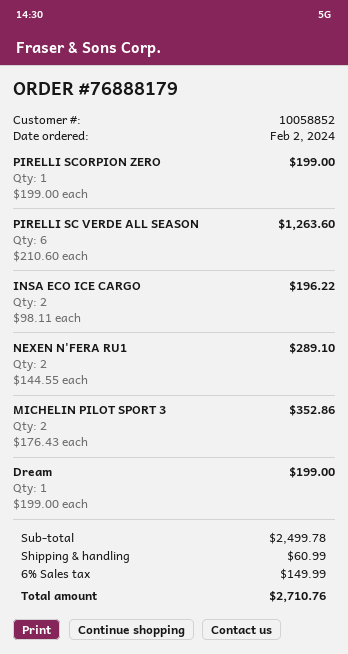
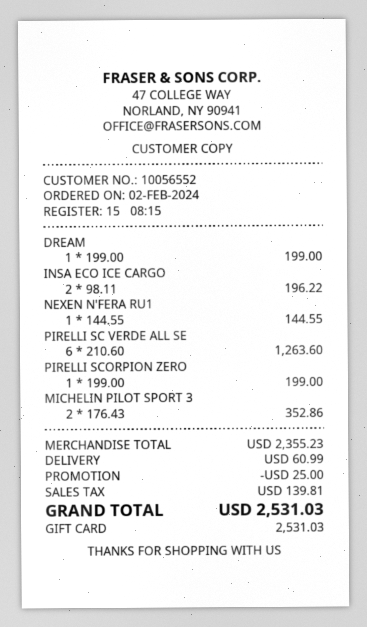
customer number: 10058852 -> 10056552
NEXEN N'FERA RU1: 2 x 144.55 = 289.10 -> 1 x 144.55 = 144.55
subtotal: 2499.78 -> 2355.23
discount: none -> 25.00
tax: 149.99 -> 139.81
total: 2710.76 -> 2531.03

